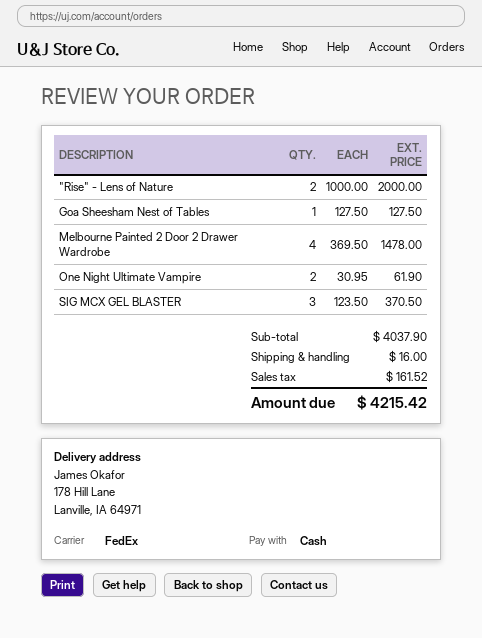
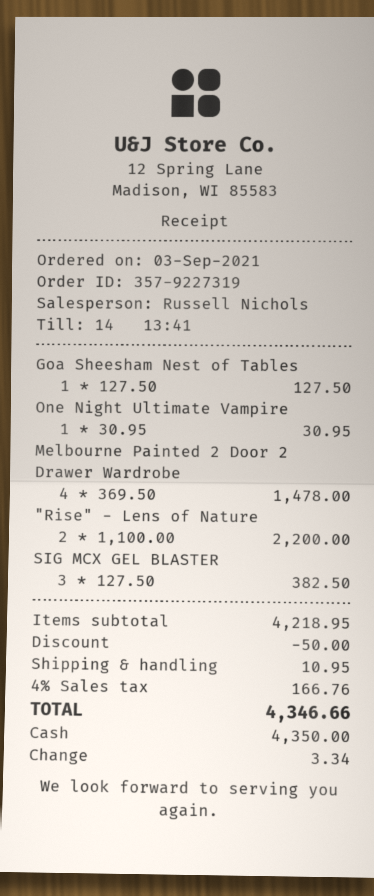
"Rise" - Lens of Nature: 2 x 1000.00 = 2000.00 -> 2 x 1100.00 = 2200.00
One Night Ultimate Vampire: 2 x 30.95 = 61.90 -> 1 x 30.95 = 30.95
SIG MCX GEL BLASTER: 3 x 123.50 = 370.50 -> 3 x 127.50 = 382.50
subtotal: 4037.90 -> 4218.95
discount: none -> 50.00
shipping: 16.00 -> 10.95
tax: 161.52 -> 166.76
total: 4215.42 -> 4346.66

